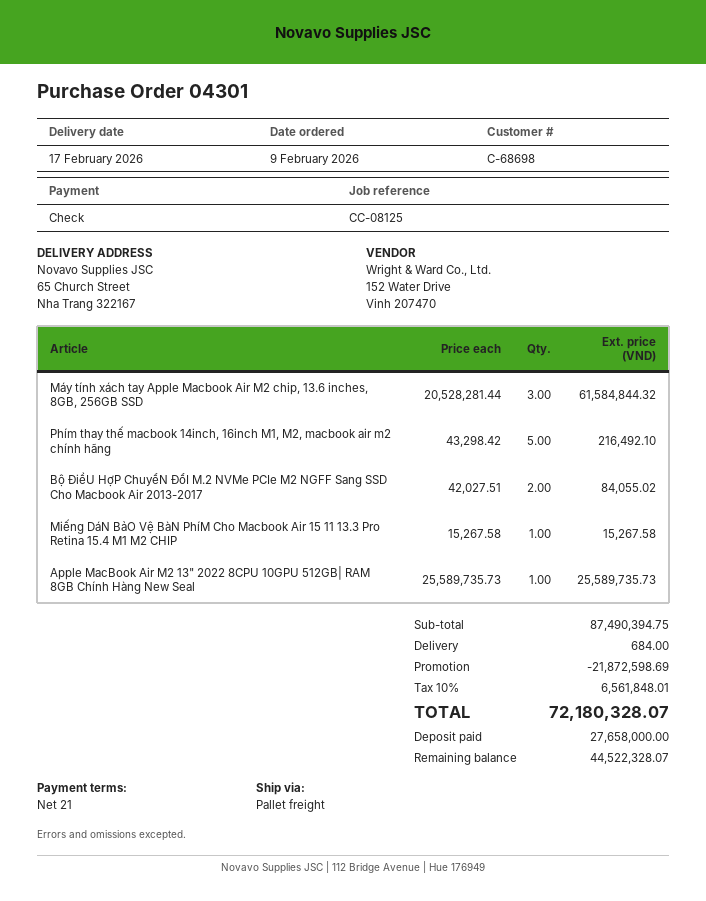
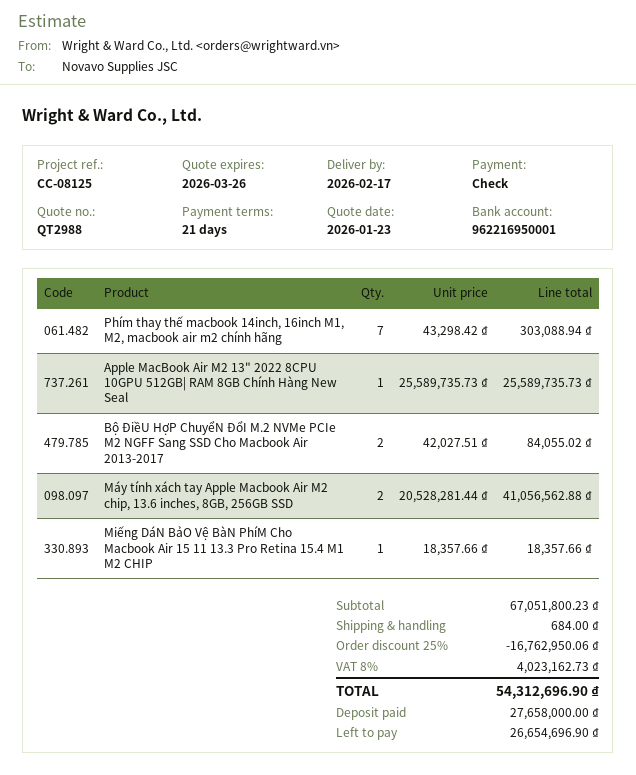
Máy tính xách tay Apple Macbook Air M2 chip, 13.6 inches, 8GB, 256GB SSD: 3 x 20528281.44 = 61584844.32 -> 2 x 20528281.44 = 41056562.88
Phím thay thế macbook 14inch, 16inch M1, M2, macbook air m2 chính hãng: 5 x 43298.42 = 216492.10 -> 7 x 43298.42 = 303088.94
Miếng DáN BảO Vệ BàN PhíM Cho Macbook Air 15 11 13.3 Pro Retina 15.4 M1 M2 CHIP: 1 x 15267.58 = 15267.58 -> 1 x 18357.66 = 18357.66
subtotal: 87490394.75 -> 67051800.23
discount: 21872598.69 -> 16762950.06
tax: 10% = 6561848.01 -> 8% = 4023162.73
total: 72180328.07 -> 54312696.90
balance: 44522328.07 -> 26654696.90

